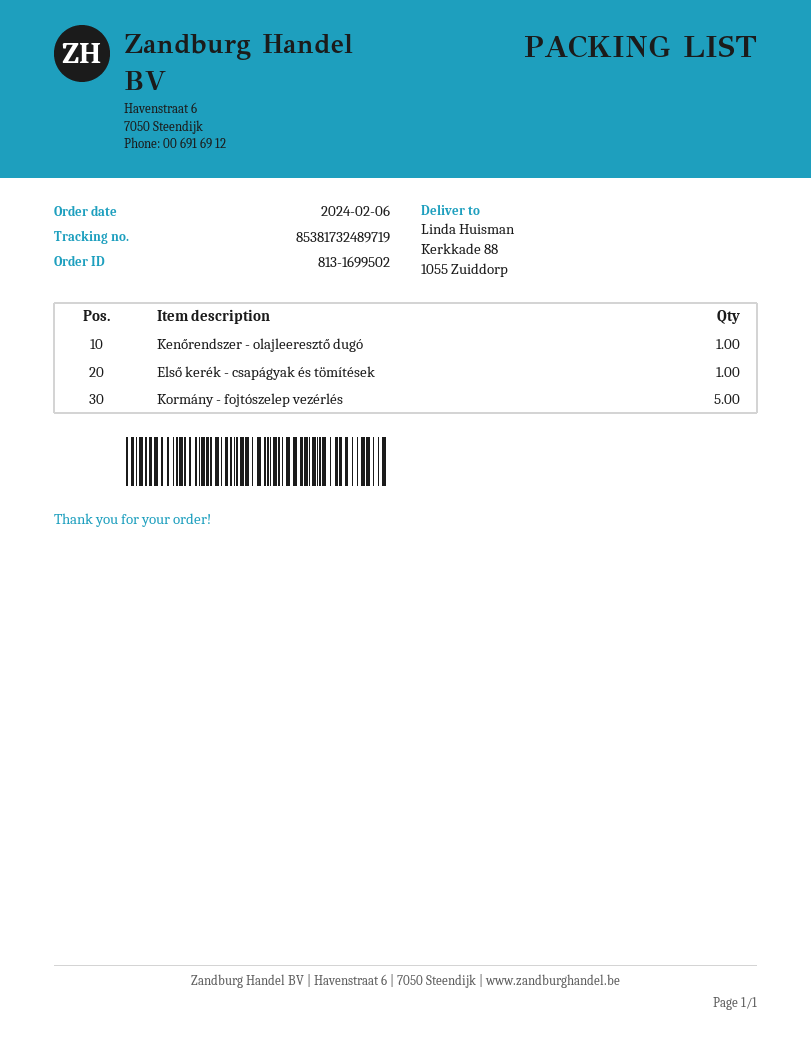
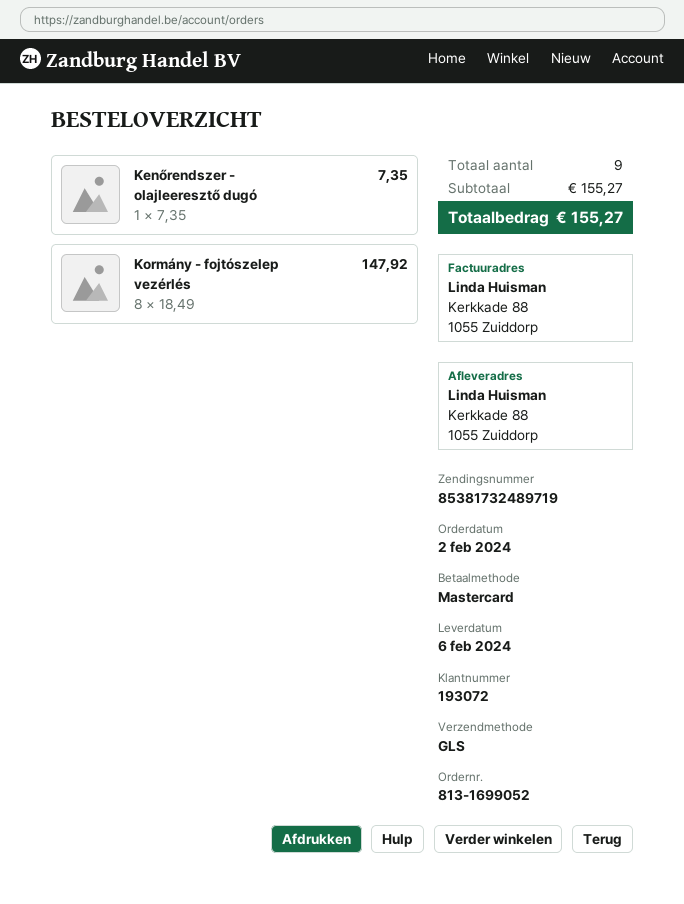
order number: 813-1699502 -> 813-1699052
order date: 2024-02-06 -> 2024-02-02
Első kerék - csapágyak és tömítések: 1 -> none
Kormány - fojtószelep vezérlés: 5 -> 8

